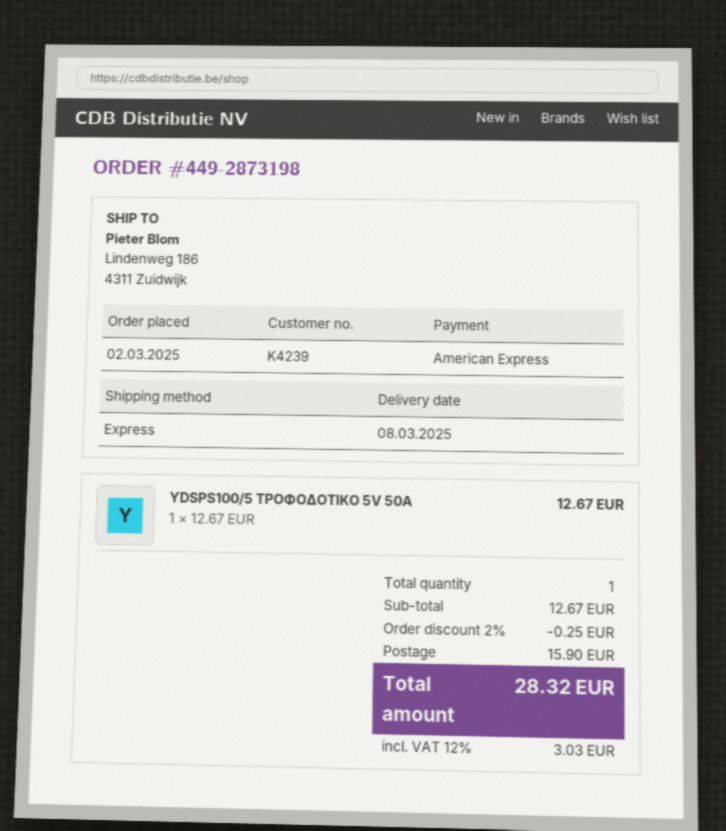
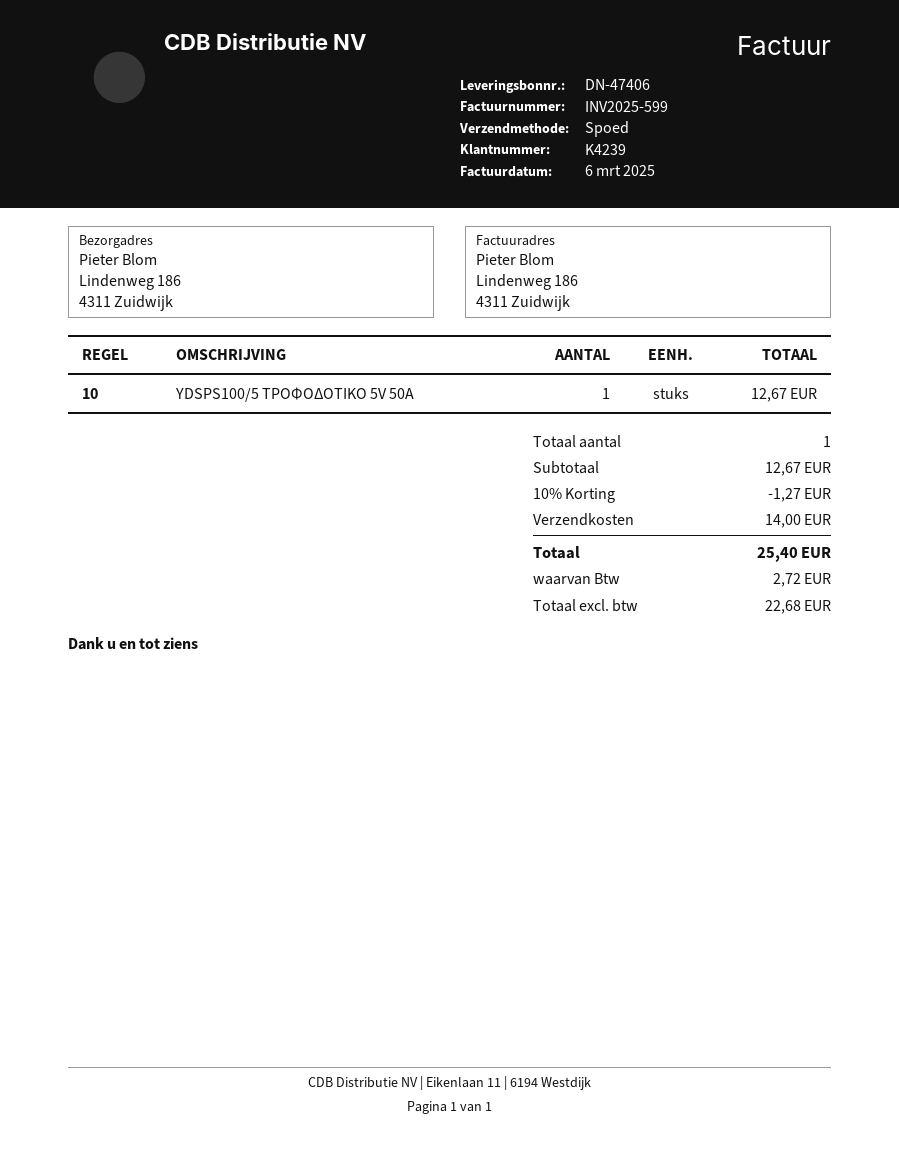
discount: 2% = 0.25 -> 10% = 1.27
shipping: 15.90 -> 14.00
tax: 3.03 -> 2.72
total: 28.32 -> 25.40

